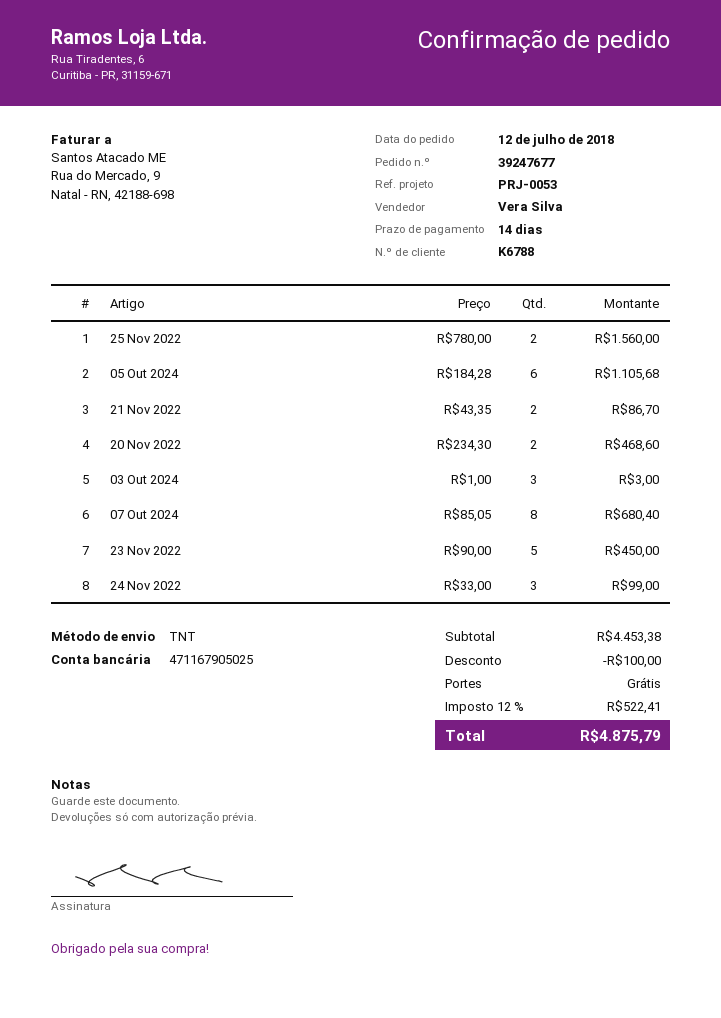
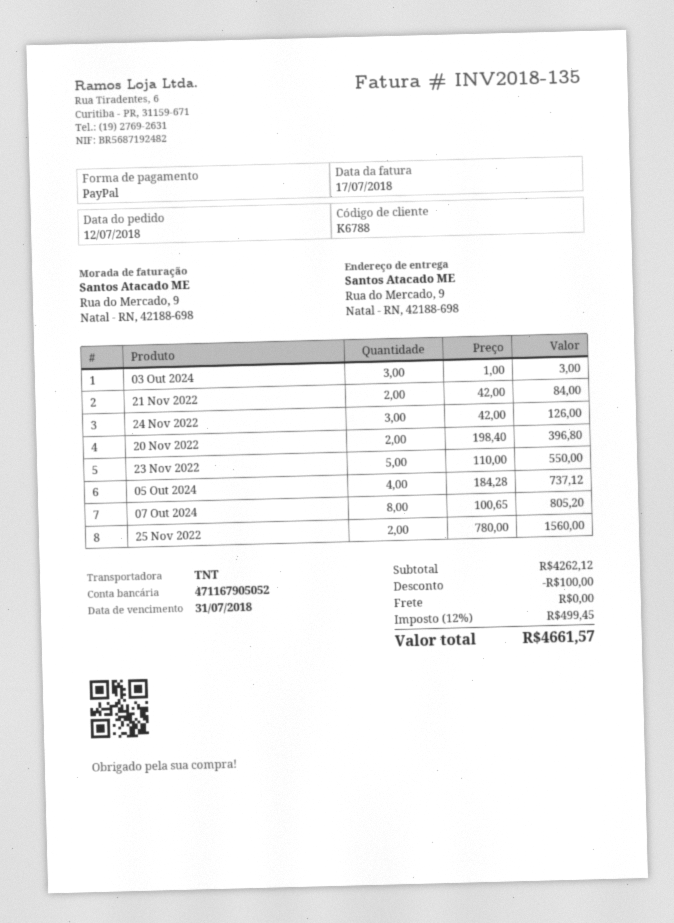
bank account: 471167905025 -> 471167905052
05 Out 2024: 6 x 184.28 = 1105.68 -> 4 x 184.28 = 737.12
21 Nov 2022: 2 x 43.35 = 86.70 -> 2 x 42.00 = 84.00
20 Nov 2022: 2 x 234.30 = 468.60 -> 2 x 198.40 = 396.80
07 Out 2024: 8 x 85.05 = 680.40 -> 8 x 100.65 = 805.20
23 Nov 2022: 5 x 90.00 = 450.00 -> 5 x 110.00 = 550.00
24 Nov 2022: 3 x 33.00 = 99.00 -> 3 x 42.00 = 126.00
subtotal: 4453.38 -> 4262.12
tax: 12% = 522.41 -> 12% = 499.45
total: 4875.79 -> 4661.57

